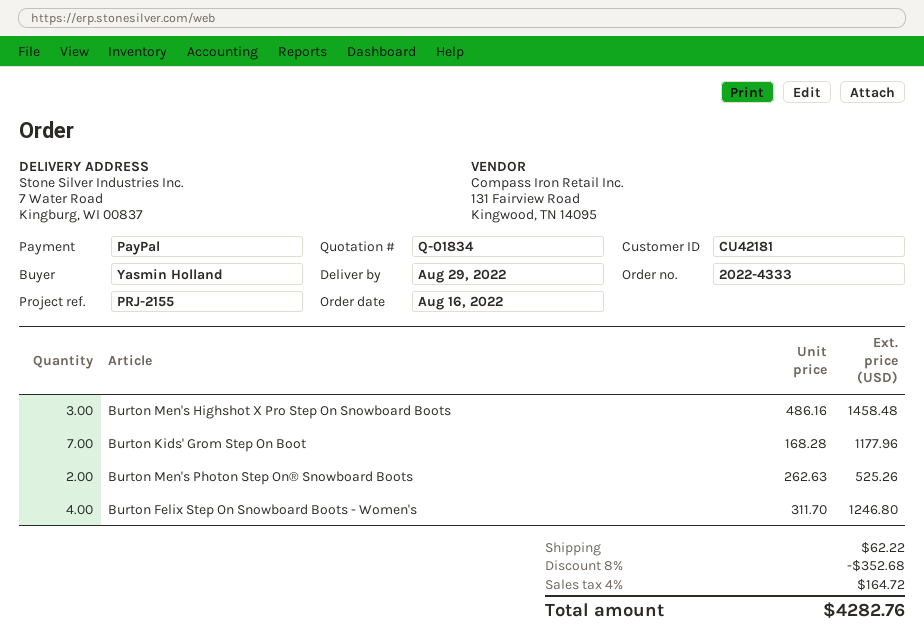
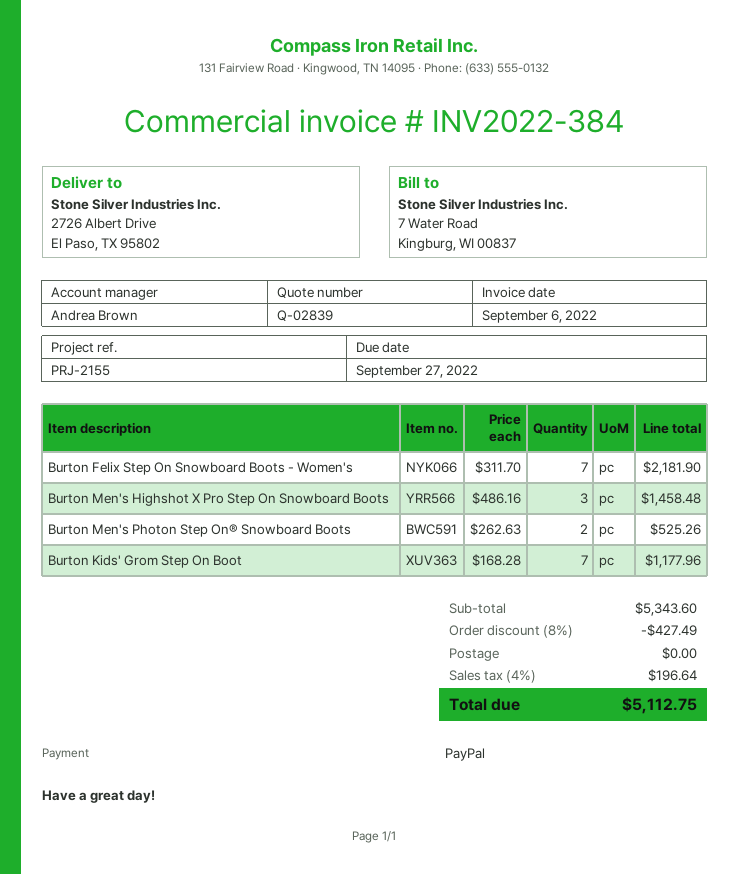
quote number: Q-01834 -> Q-02839
ship to: 7 Water Road, Kingburg, WI 00837 -> 2726 Albert Drive, El Paso, TX 95802
Burton Felix Step On Snowboard Boots - Women's: 4 x 311.70 = 1246.80 -> 7 x 311.70 = 2181.90
discount: 8% = 352.68 -> 8% = 427.49
shipping: 62.22 -> 0.00
tax: 4% = 164.72 -> 4% = 196.64
total: 4282.76 -> 5112.75

